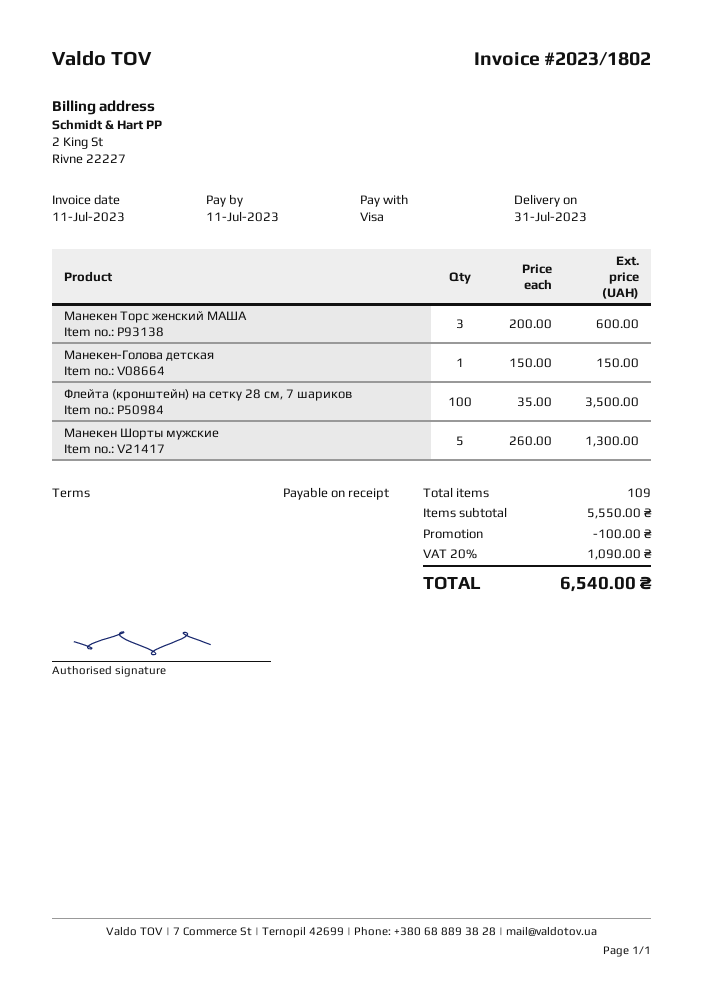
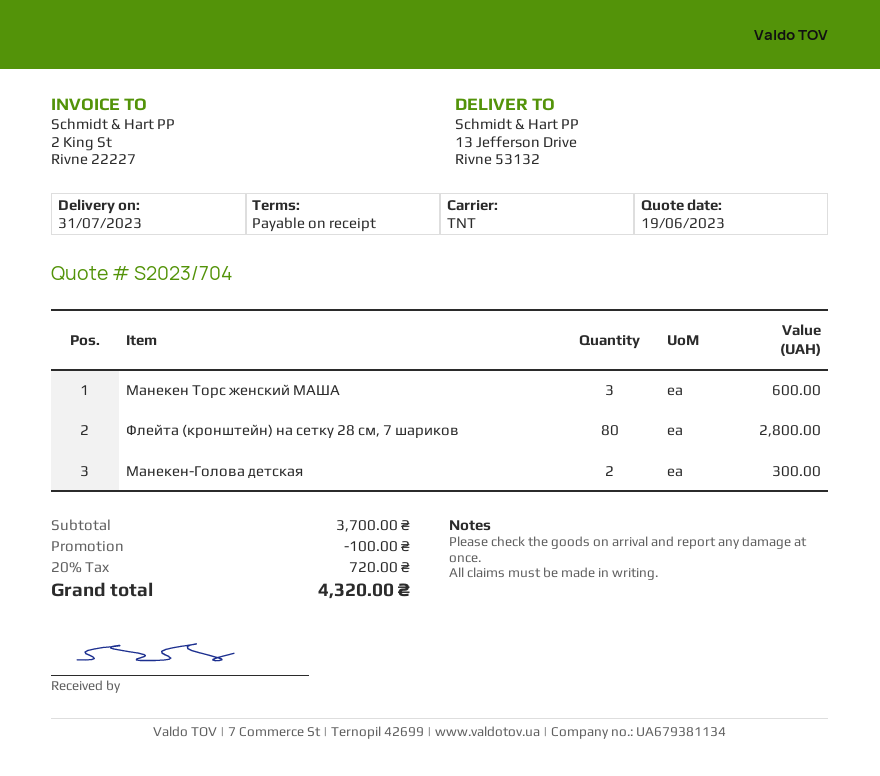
Манекен-Голова детская: 1 for 150.00 -> 2 for 300.00
Флейта (кронштейн) на сетку 28 см, 7 шариков: 100 for 3500.00 -> 80 for 2800.00
Манекен Шорты мужские: 5 for 1300.00 -> none
subtotal: 5550.00 -> 3700.00
tax: 20% = 1090.00 -> 20% = 720.00
total: 6540.00 -> 4320.00

